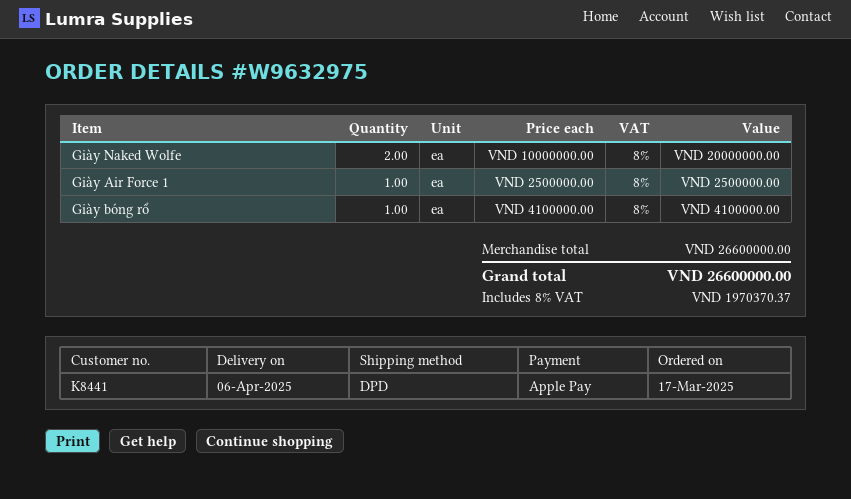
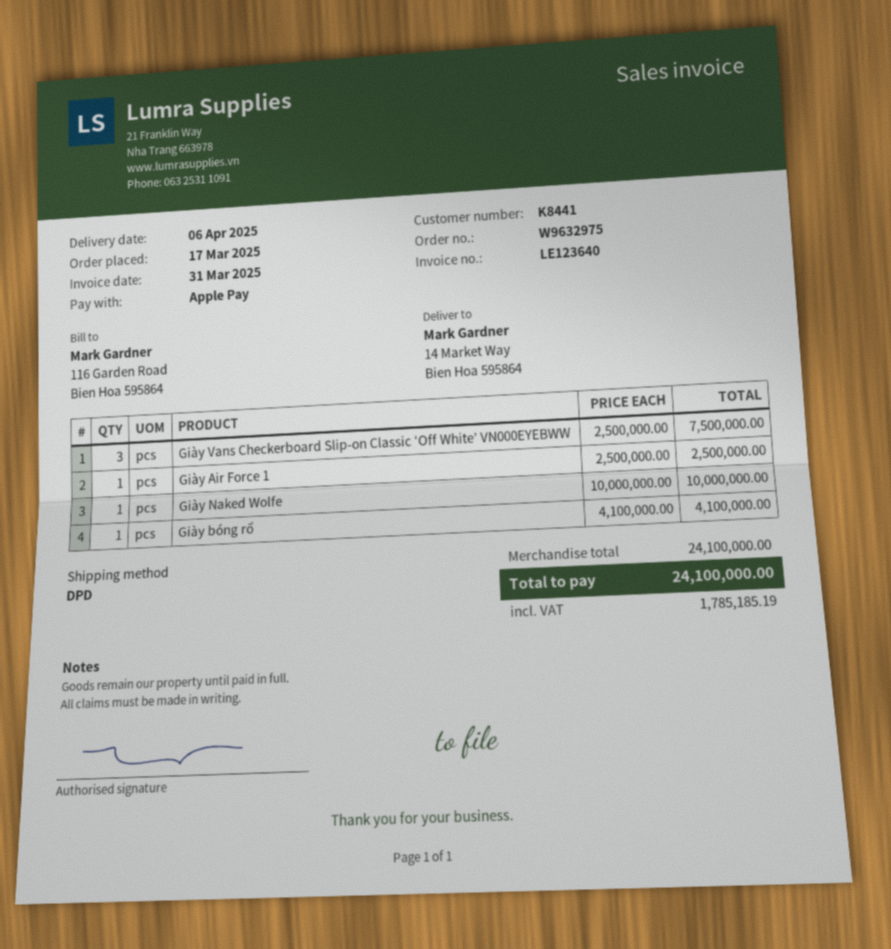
Giày Naked Wolfe: 2 x 10000000.00 = 20000000.00 -> 1 x 10000000.00 = 10000000.00
Giày Vans Checkerboard Slip-on Classic ‘Off White’ VN000EYEBWW: none -> 3 x 2500000.00 = 7500000.00
subtotal: 26600000.00 -> 24100000.00
tax: 1970370.37 -> 1785185.19
total: 26600000.00 -> 24100000.00

